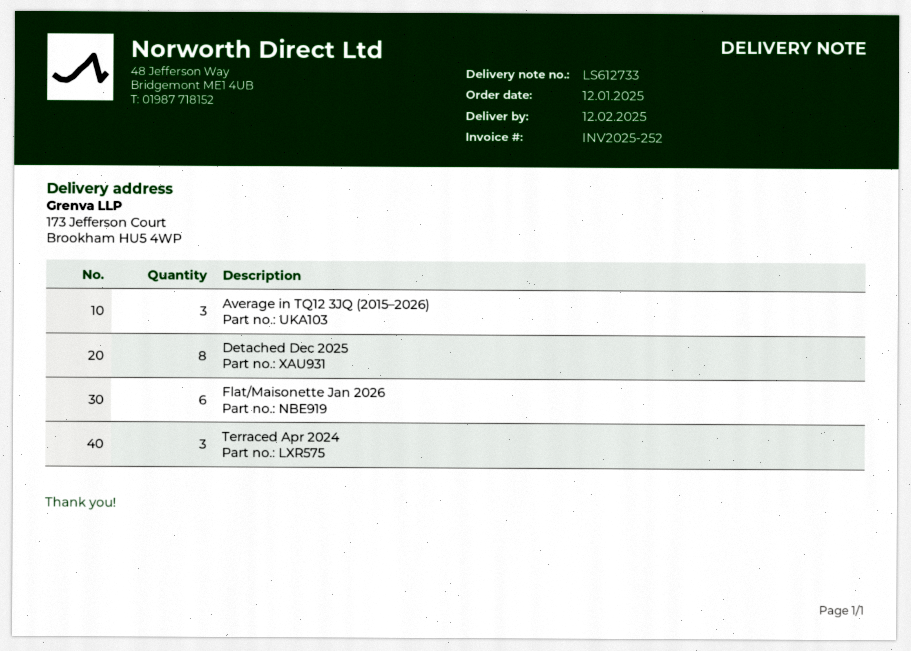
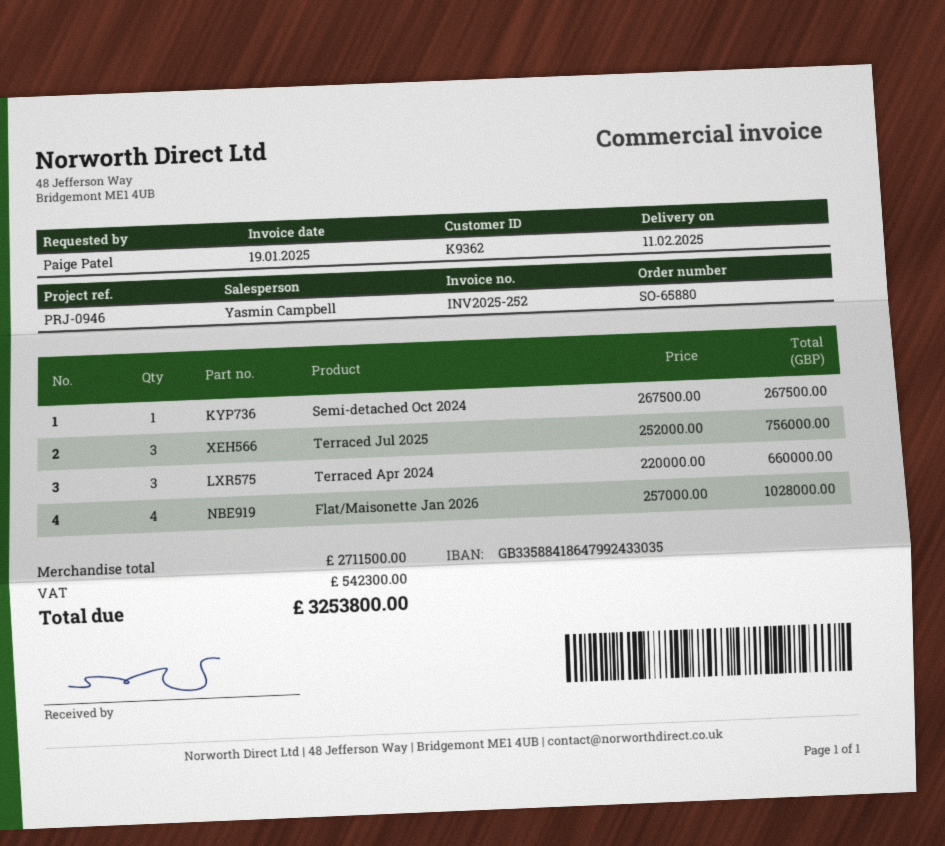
delivery date: 2025-02-12 -> 2025-02-11
Average in TQ12 3JQ (2015–2026): 3 -> none
Detached Dec 2025: 8 -> none
Flat/Maisonette Jan 2026: 6 -> 4
Semi-detached Oct 2024: none -> 1
Terraced Jul 2025: none -> 3

